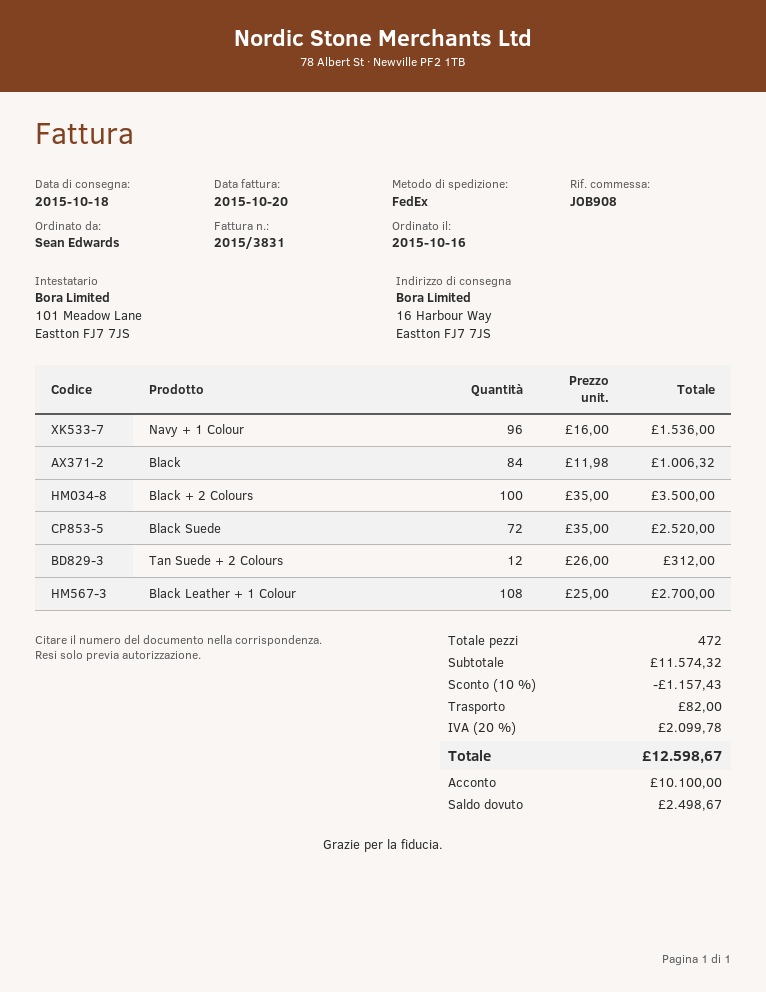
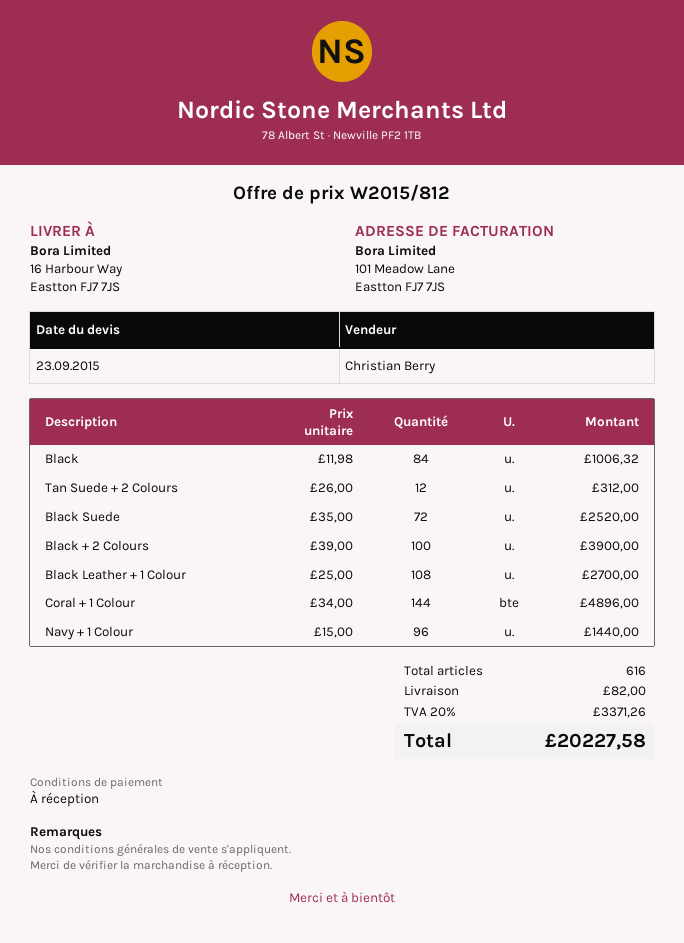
Navy + 1 Colour: 96 x 16.00 = 1536.00 -> 96 x 15.00 = 1440.00
Black + 2 Colours: 100 x 35.00 = 3500.00 -> 100 x 39.00 = 3900.00
Coral + 1 Colour: none -> 144 x 34.00 = 4896.00
total quantity: 472 -> 616
discount: 10% = 1157.43 -> none
tax: 20% = 2099.78 -> 20% = 3371.26
total: 12598.67 -> 20227.58

